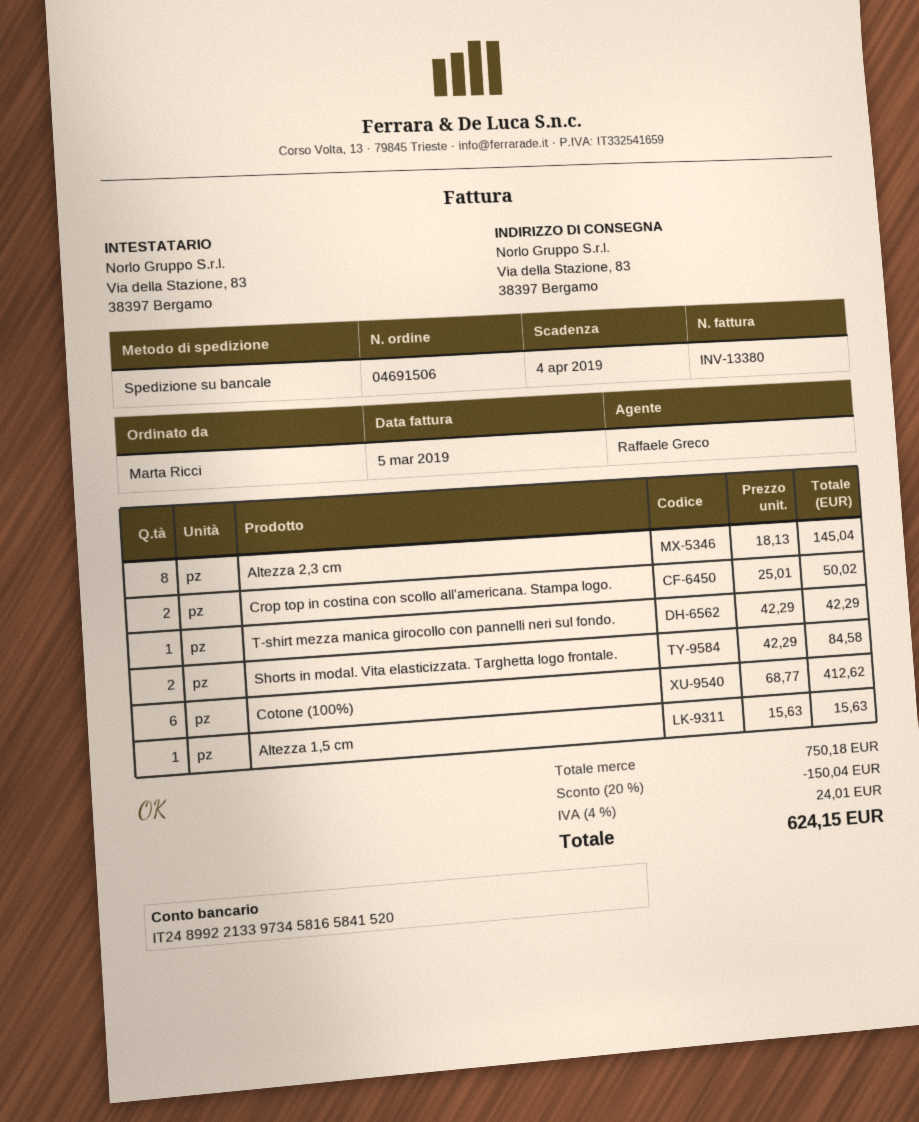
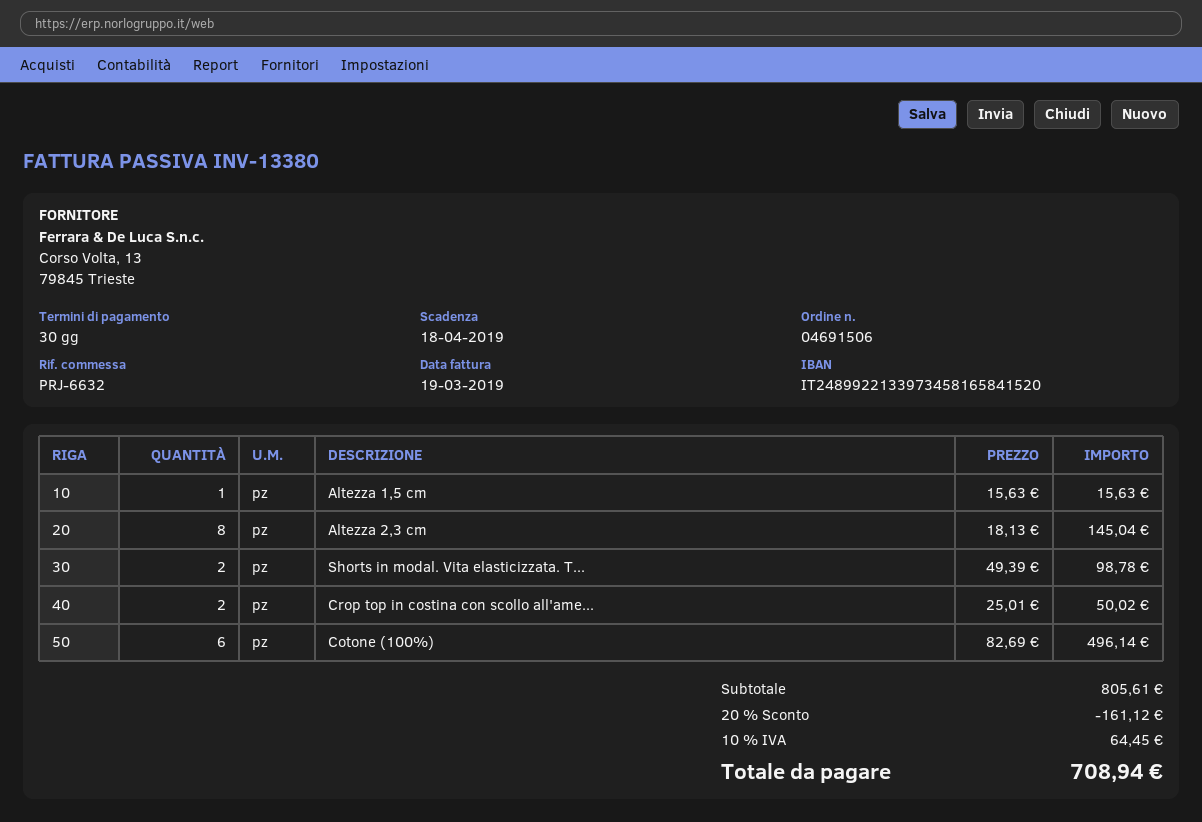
invoice date: 2019-03-05 -> 2019-03-19
due date: 2019-04-04 -> 2019-04-18
T-shirt mezza manica girocollo con pannelli neri sul fondo.: 1 x 42.29 = 42.29 -> none
Shorts in modal. Vita elasticizzata. Targhetta logo frontale.: 2 x 42.29 = 84.58 -> 2 x 49.39 = 98.78
Cotone (100%): 6 x 68.77 = 412.62 -> 6 x 82.69 = 496.14
subtotal: 750.18 -> 805.61
discount: 20% = 150.04 -> 20% = 161.12
tax: 4% = 24.01 -> 10% = 64.45
total: 624.15 -> 708.94

